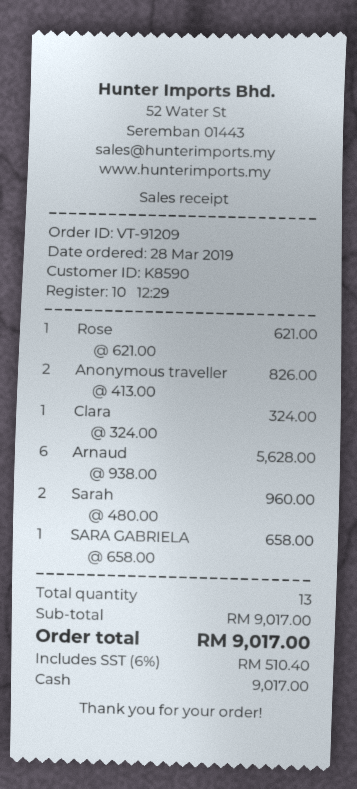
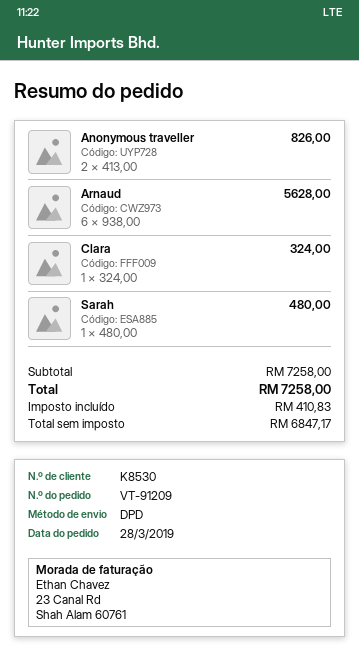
customer number: K8590 -> K8530
Rose: 1 x 621.00 = 621.00 -> none
Sarah: 2 x 480.00 = 960.00 -> 1 x 480.00 = 480.00
SARA GABRIELA: 1 x 658.00 = 658.00 -> none
subtotal: 9017.00 -> 7258.00
tax: 510.40 -> 410.83
total: 9017.00 -> 7258.00

